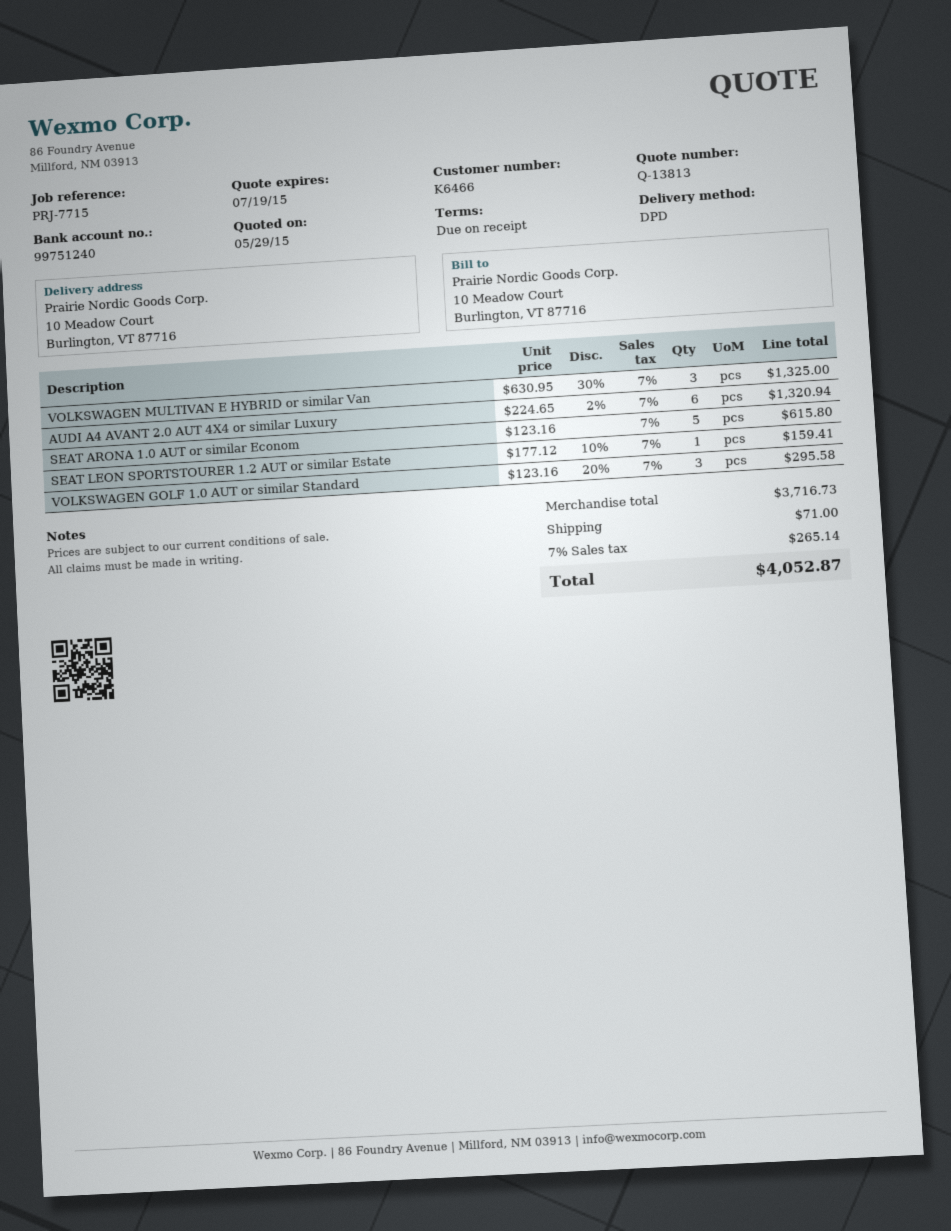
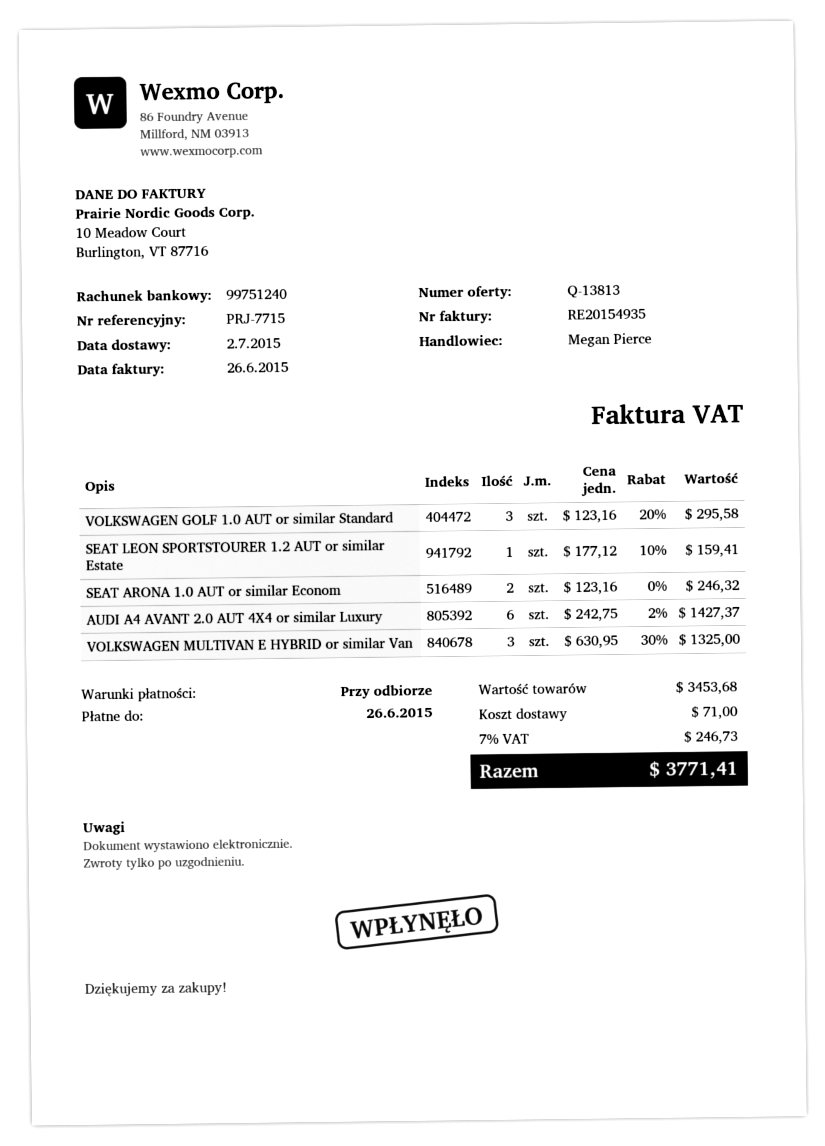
AUDI A4 AVANT 2.0 AUT 4X4 or similar Luxury: 6 x 224.65 - 2% = 1320.94 -> 6 x 242.75 - 2% = 1427.37
SEAT ARONA 1.0 AUT or similar Econom: 5 x 123.16 = 615.80 -> 2 x 123.16 = 246.32
subtotal: 3716.73 -> 3453.68
tax: 7% = 265.14 -> 7% = 246.73
total: 4052.87 -> 3771.41

